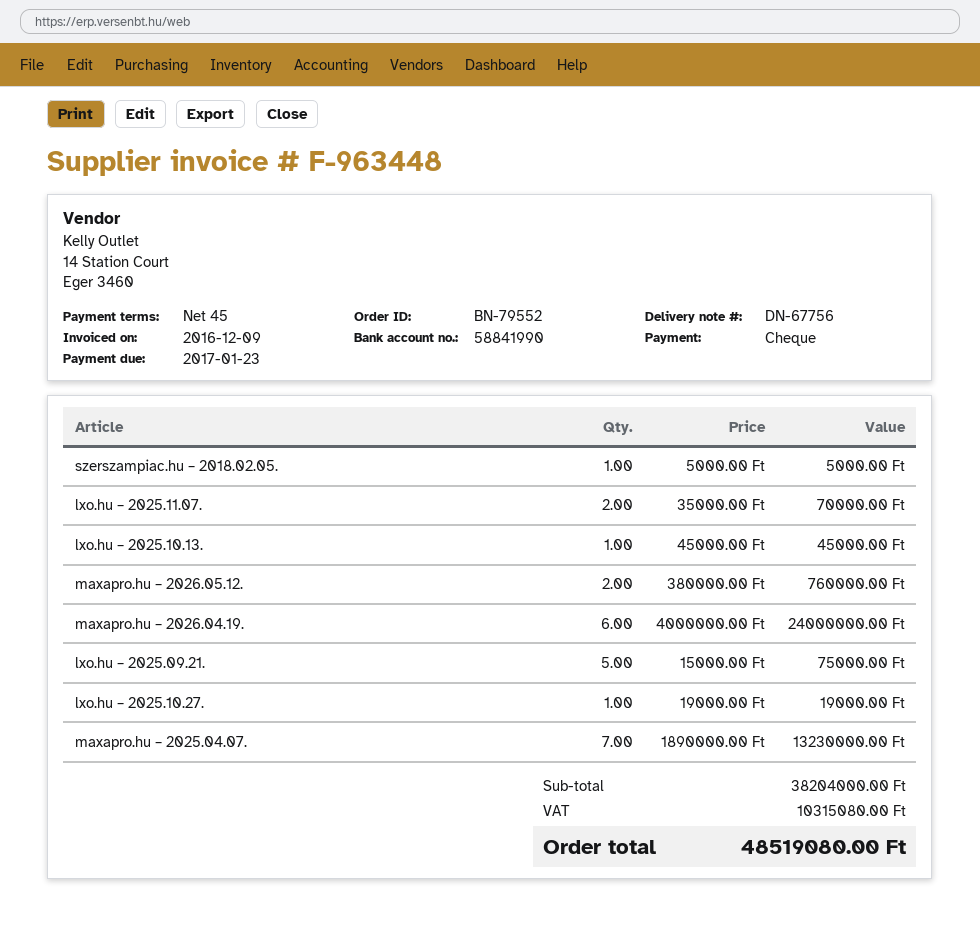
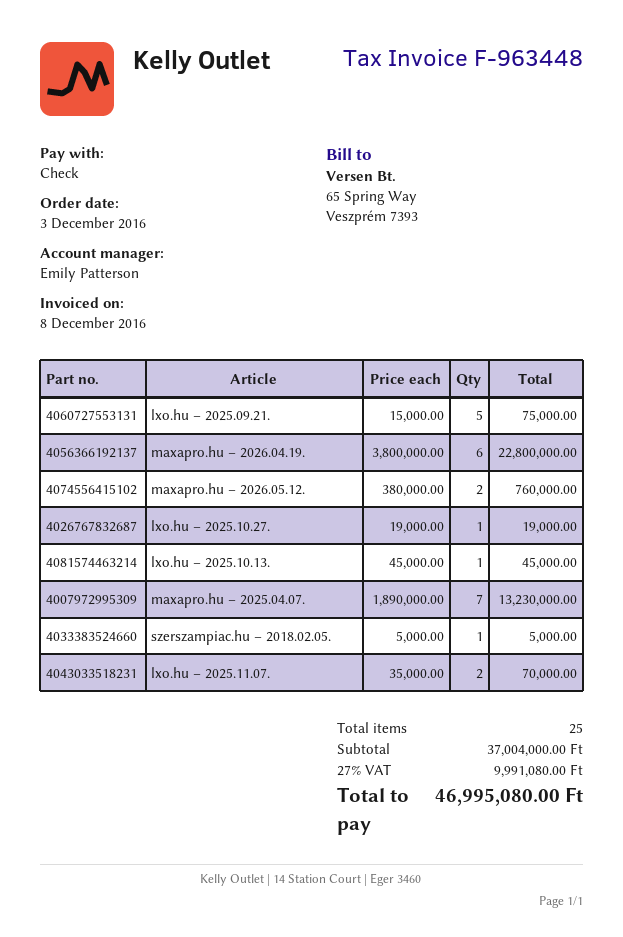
invoice date: 2016-12-09 -> 2016-12-08
maxapro.hu – 2026.04.19.: 6 x 4000000.00 = 24000000.00 -> 6 x 3800000.00 = 22800000.00
subtotal: 38204000.00 -> 37004000.00
tax: 10315080.00 -> 9991080.00
total: 48519080.00 -> 46995080.00

